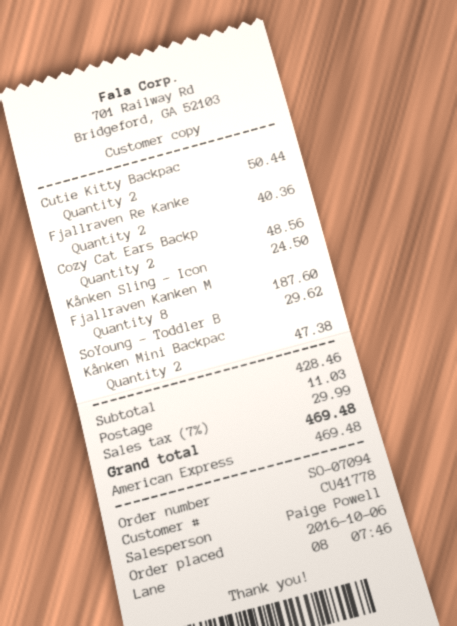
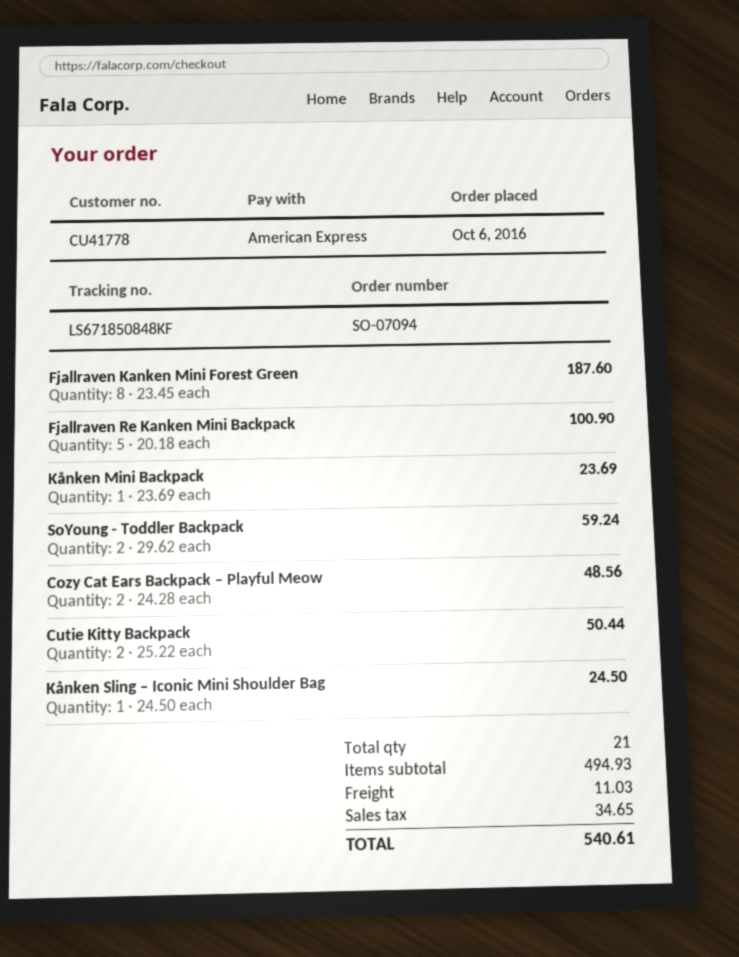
Fjallraven Re Kanke: 2 for 40.36 -> 5 for 100.90
SoYoung - Toddler B: 1 for 29.62 -> 2 for 59.24
Kånken Mini Backpac: 2 for 47.38 -> 1 for 23.69
subtotal: 428.46 -> 494.93
tax: 29.99 -> 34.65
total: 469.48 -> 540.61

